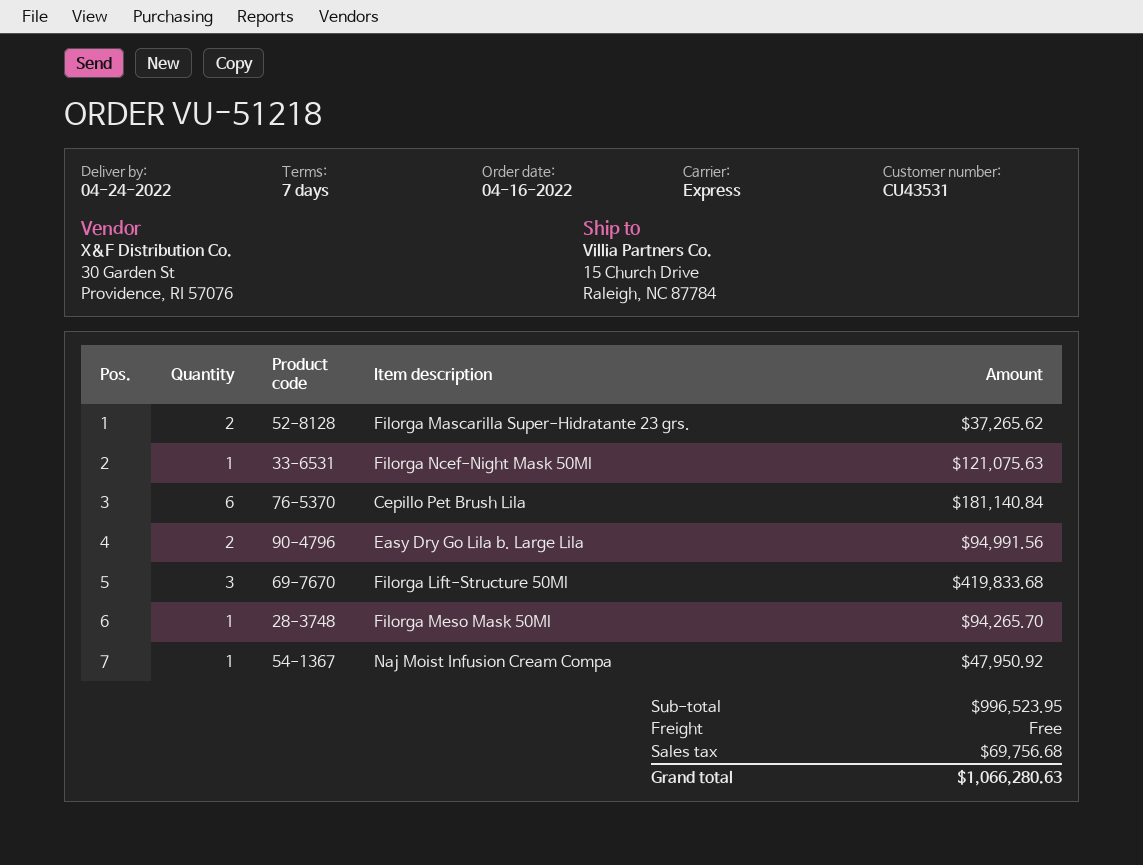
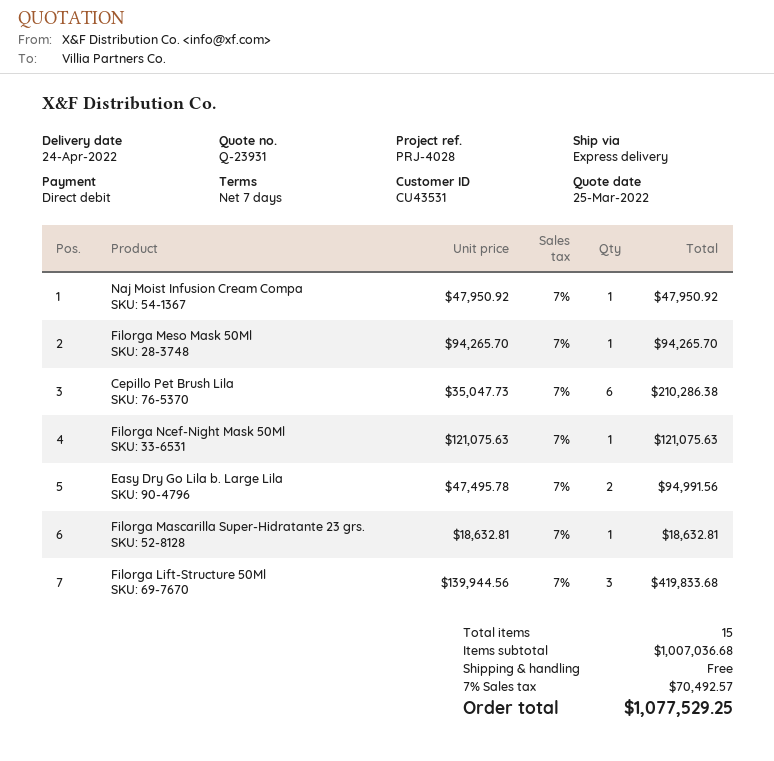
Filorga Mascarilla Super-Hidratante 23 grs.: 2 for 37265.62 -> 1 for 18632.81
Cepillo Pet Brush Lila: 6 for 181140.84 -> 6 for 210286.38
subtotal: 996523.95 -> 1007036.68
tax: 69756.68 -> 70492.57
total: 1066280.63 -> 1077529.25

